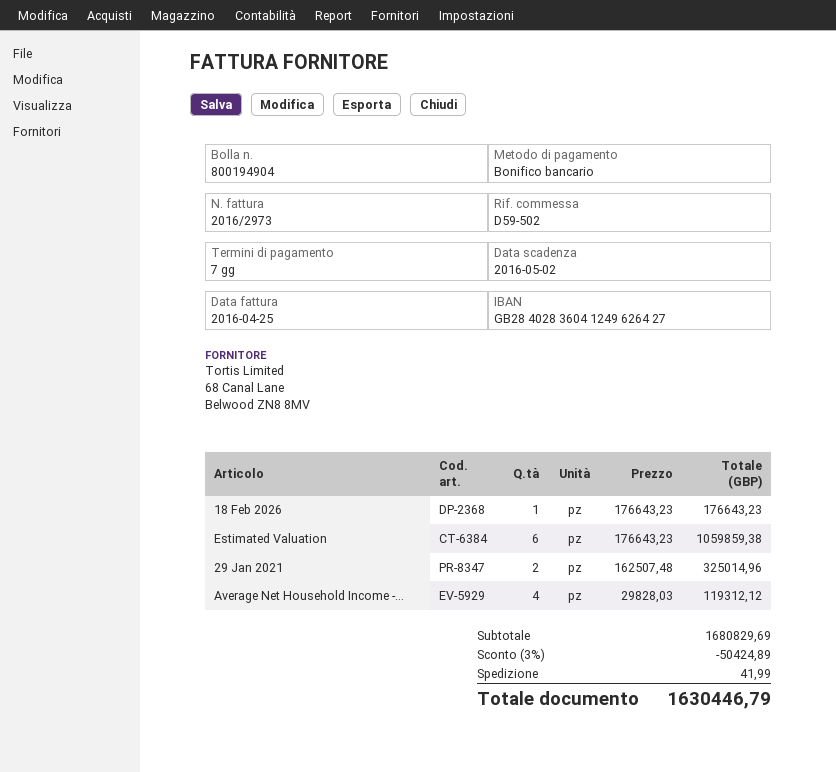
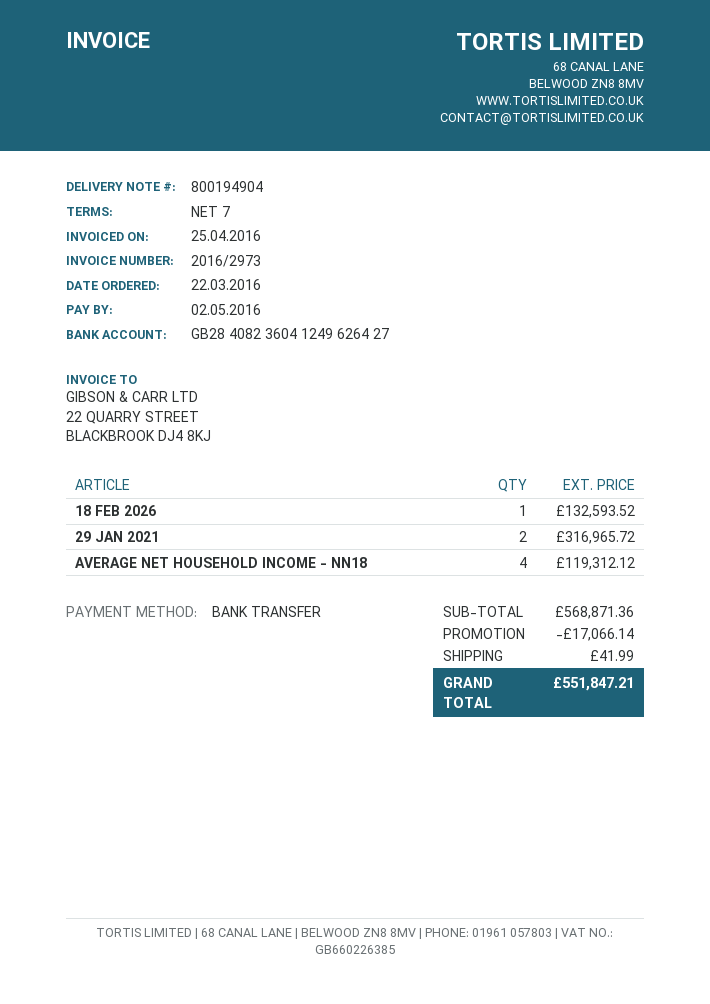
bank account: GB28402836041249626427 -> GB28408236041249626427
18 Feb 2026: 1 for 176643.23 -> 1 for 132593.52
Estimated Valuation: 6 for 1059859.38 -> none
29 Jan 2021: 2 for 325014.96 -> 2 for 316965.72
subtotal: 1680829.69 -> 568871.36
discount: 50424.89 -> 17066.14
total: 1630446.79 -> 551847.21

